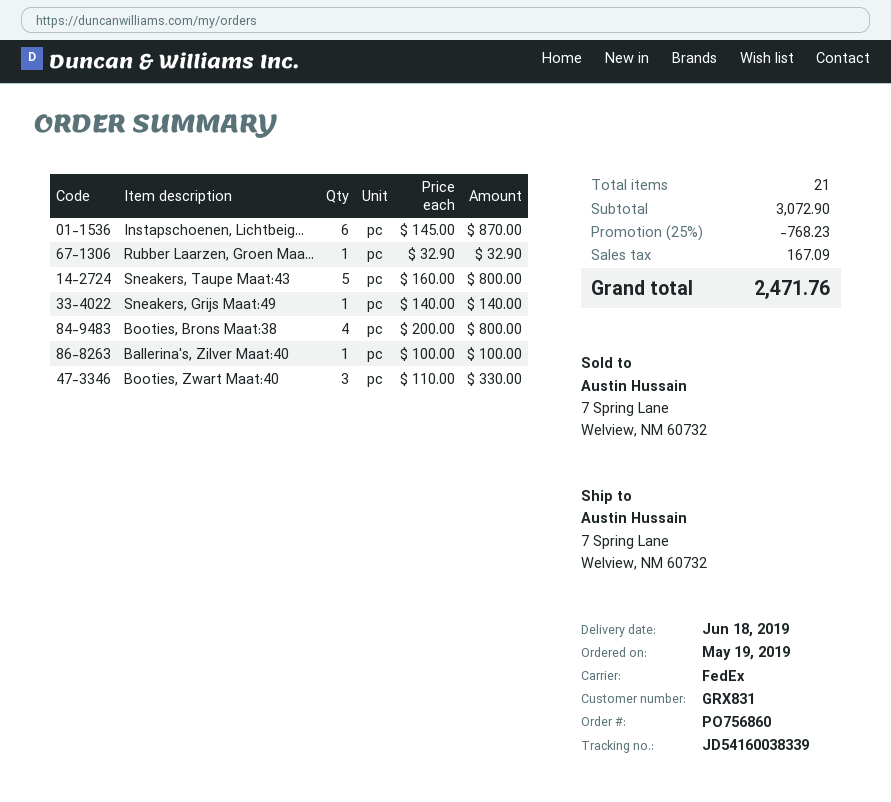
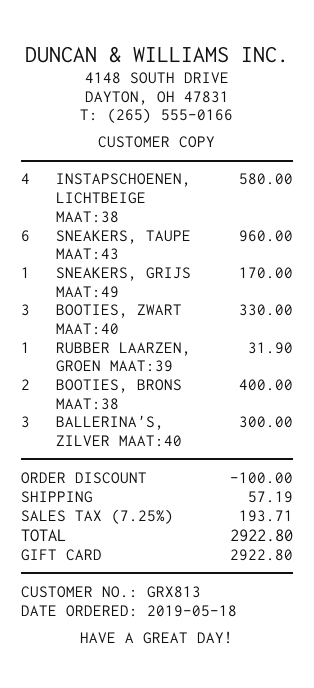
order date: 2019-05-19 -> 2019-05-18
customer number: GRX831 -> GRX813
Instapschoenen, Lichtbeig...: 6 for 870.00 -> 4 for 580.00
Rubber Laarzen, Groen Maa...: 1 for 32.90 -> 1 for 31.90
Sneakers, Taupe Maat:43: 5 for 800.00 -> 6 for 960.00
Sneakers, Grijs Maat:49: 1 for 140.00 -> 1 for 170.00
Booties, Brons Maat:38: 4 for 800.00 -> 2 for 400.00
Ballerina's, Zilver Maat:40: 1 for 100.00 -> 3 for 300.00
discount: 768.23 -> 100.00
shipping: none -> 57.19
tax: 167.09 -> 193.71
total: 2471.76 -> 2922.80

